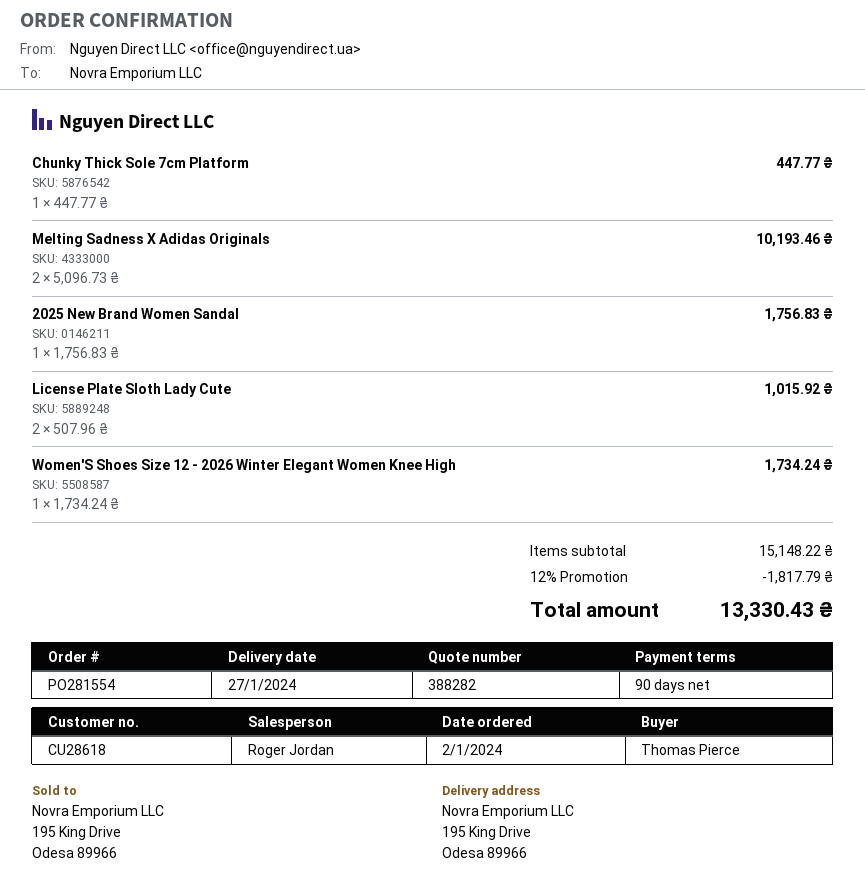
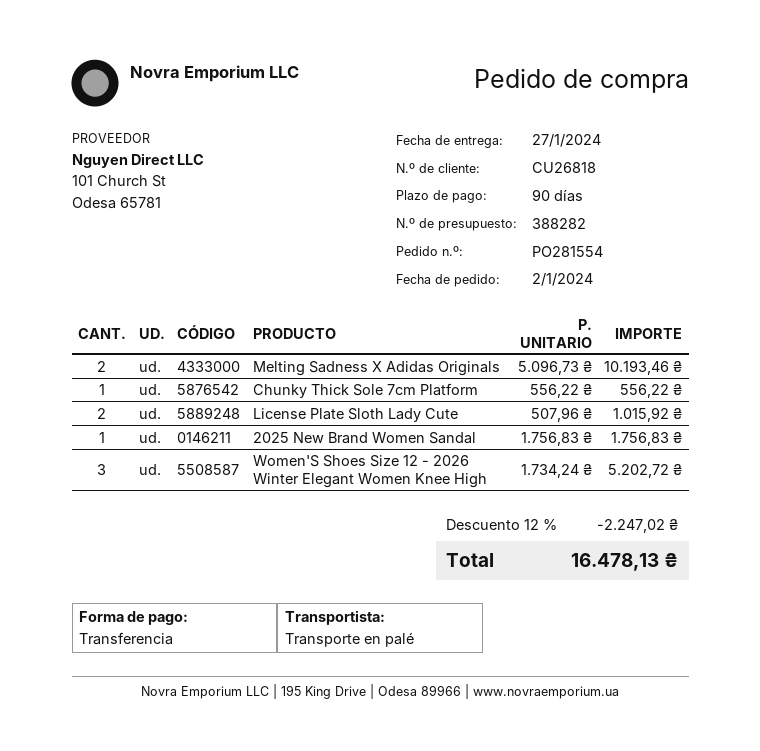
customer number: CU28618 -> CU26818
Chunky Thick Sole 7cm Platform: 1 x 447.77 = 447.77 -> 1 x 556.22 = 556.22
Women'S Shoes Size 12 - 2026 Winter Elegant Women Knee High: 1 x 1734.24 = 1734.24 -> 3 x 1734.24 = 5202.72
discount: 12% = 1817.79 -> 12% = 2247.02
total: 13330.43 -> 16478.13

